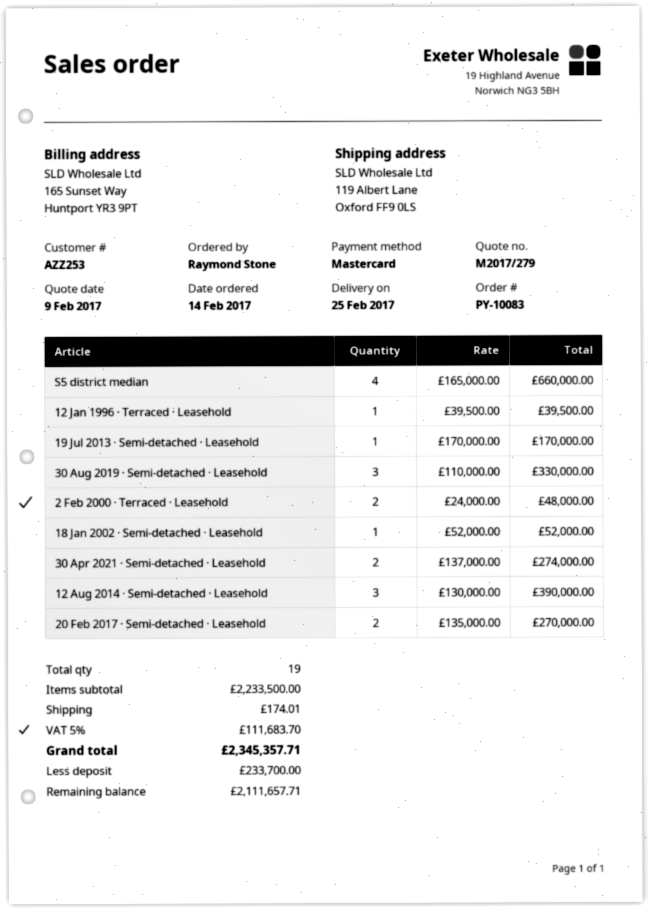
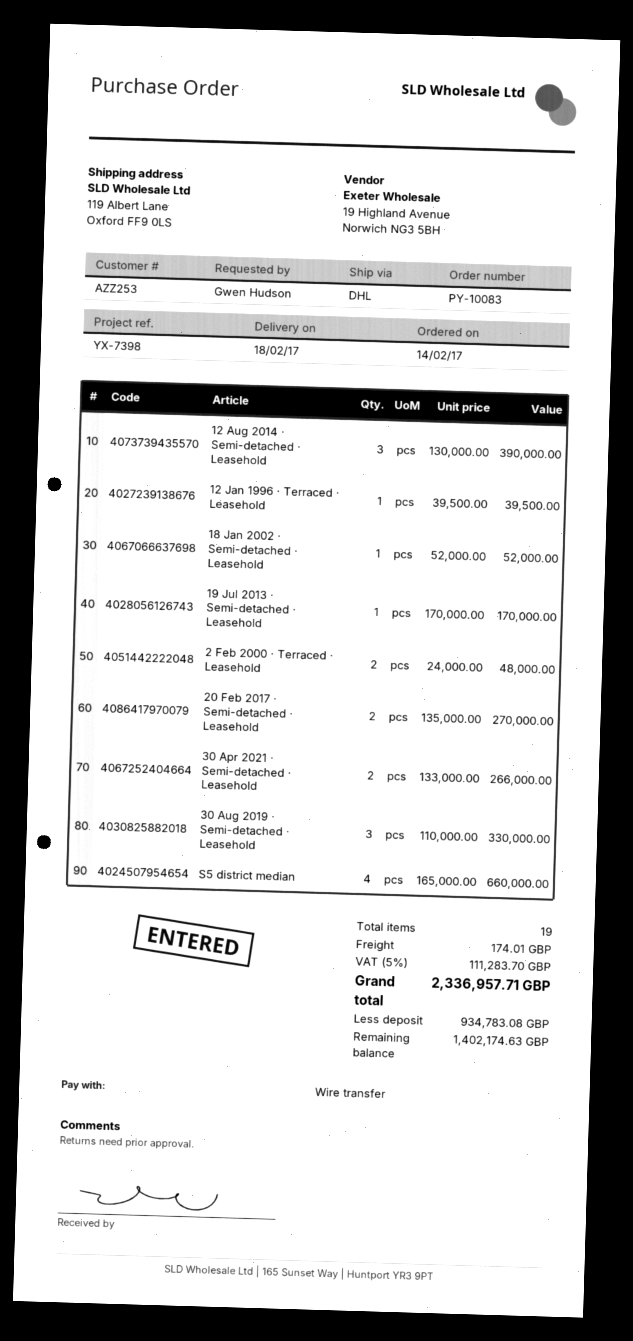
delivery date: 2017-02-25 -> 2017-02-18
ordered by: Raymond Stone -> Gwen Hudson
payment method: Mastercard -> bank transfer
30 Apr 2021 · Semi-detached · Leasehold: 2 x 137000.00 = 274000.00 -> 2 x 133000.00 = 266000.00
tax: 5% = 111683.70 -> 5% = 111283.70
total: 2345357.71 -> 2336957.71
deposit: 233700.00 -> 934783.08
balance: 2111657.71 -> 1402174.63

